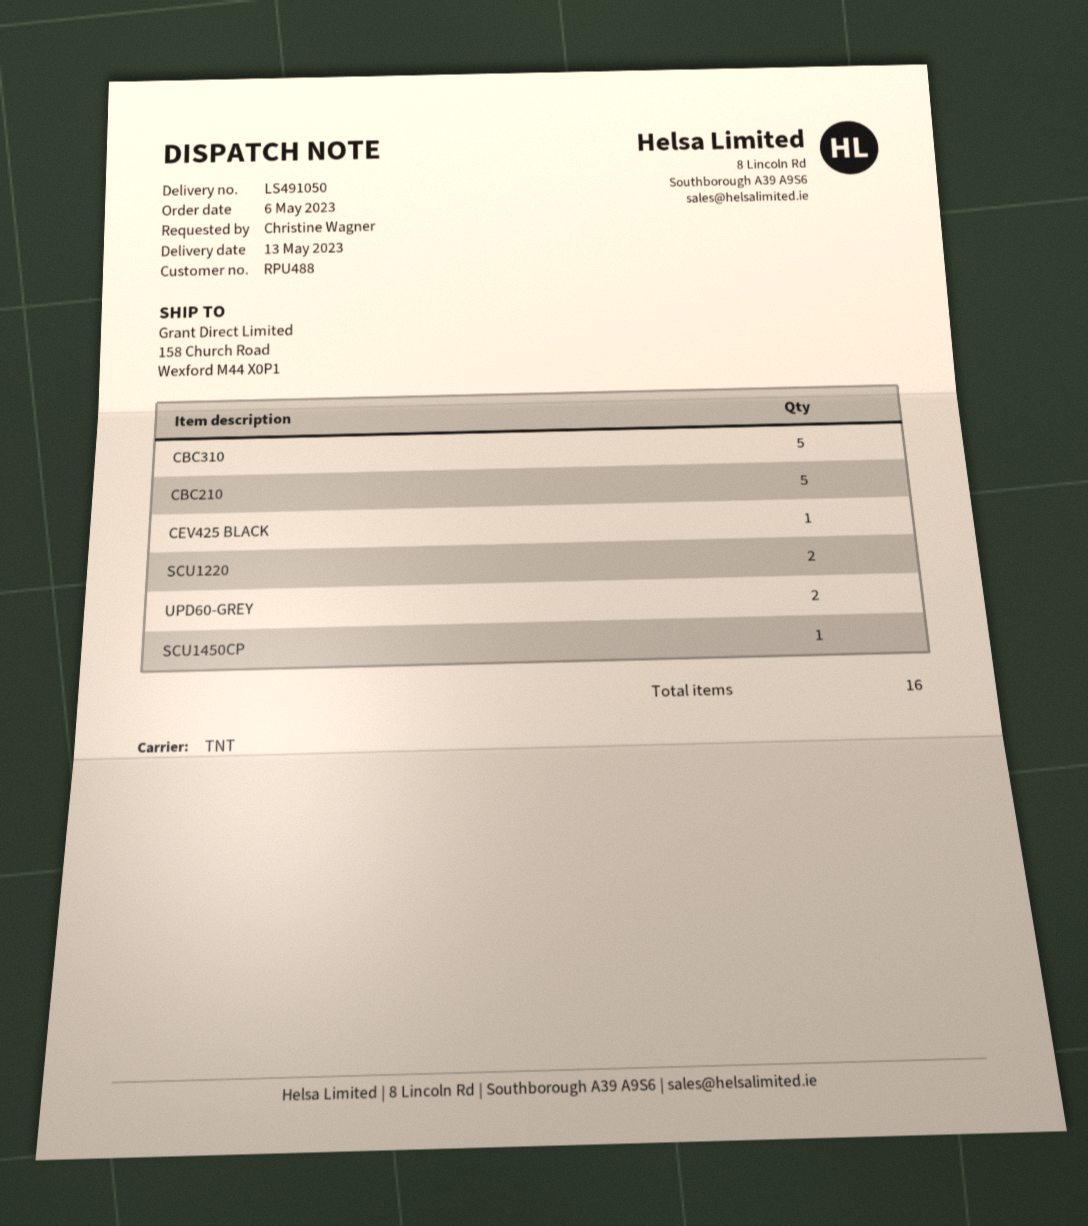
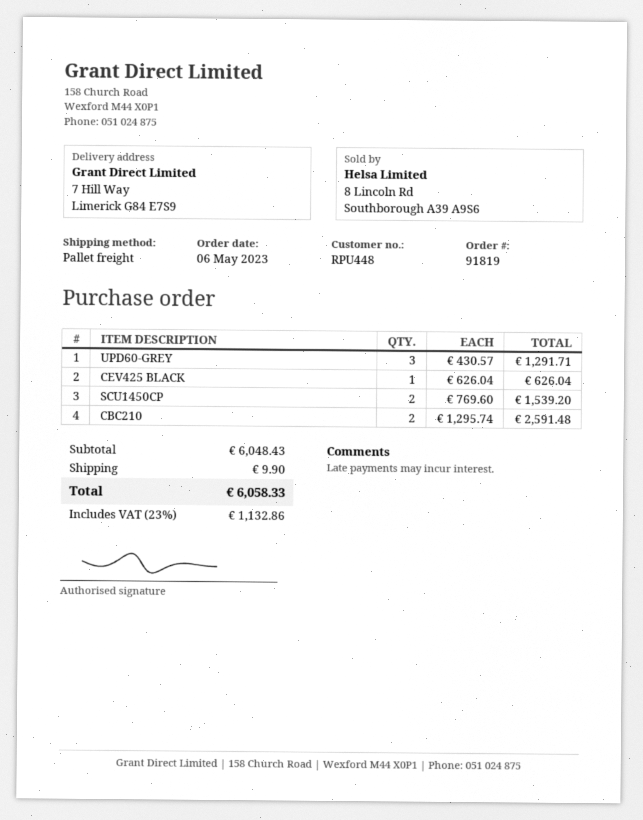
customer number: RPU488 -> RPU448
shipping method: TNT -> pallet freight
ship to: 158 Church Road, Wexford M44 X0P1 -> 7 Hill Way, Limerick G84 E7S9
CBC310: 5 -> none
CBC210: 5 -> 2
SCU1220: 2 -> none
UPD60-GREY: 2 -> 3
SCU1450CP: 1 -> 2

